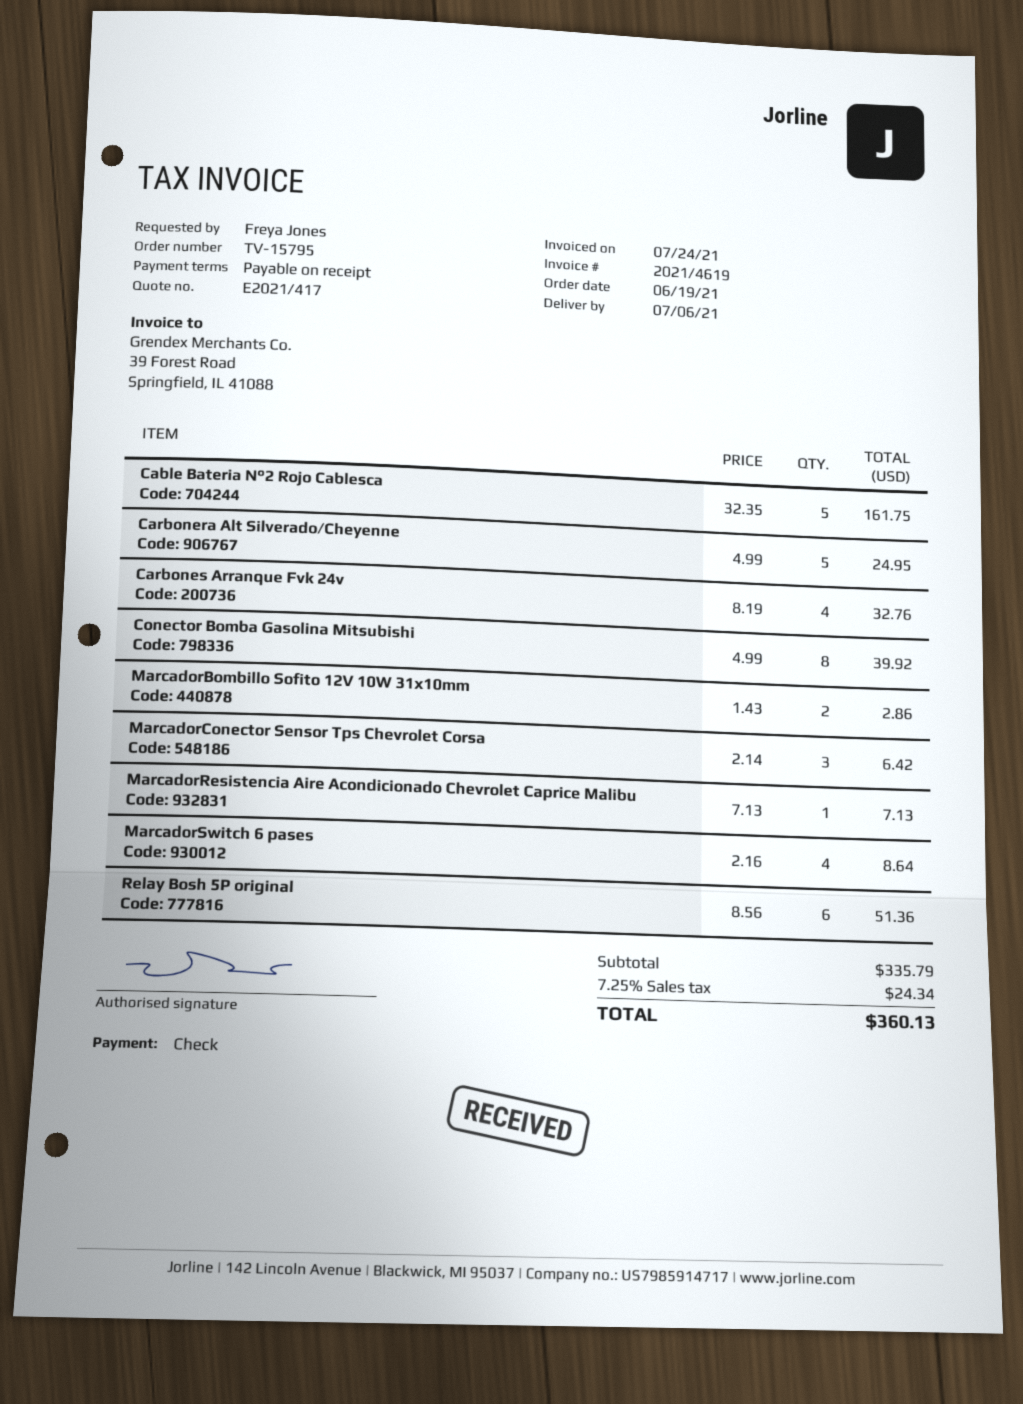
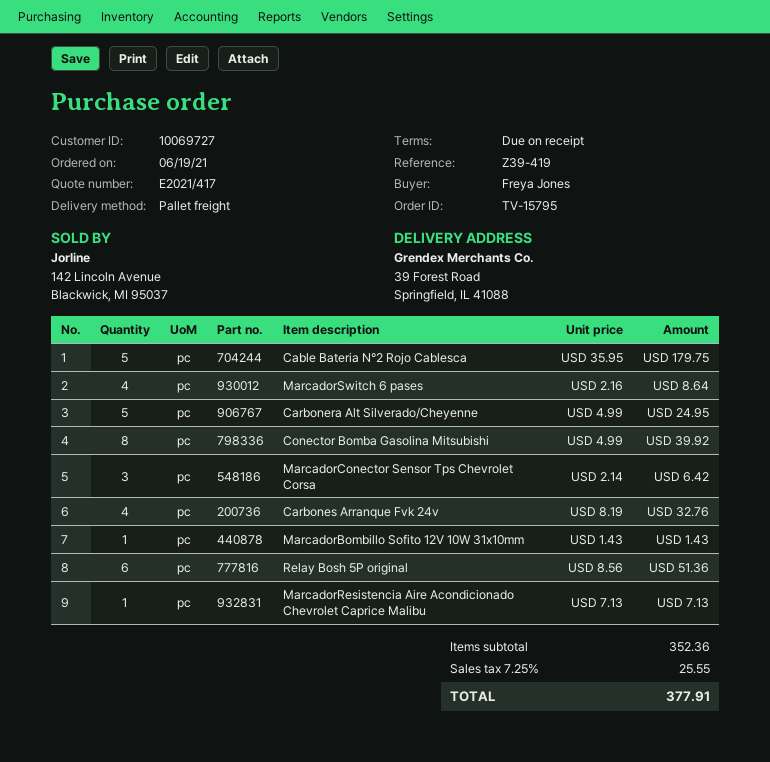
Cable Bateria N°2 Rojo Cablesca: 5 x 32.35 = 161.75 -> 5 x 35.95 = 179.75
MarcadorBombillo Sofito 12V 10W 31x10mm: 2 x 1.43 = 2.86 -> 1 x 1.43 = 1.43
subtotal: 335.79 -> 352.36
tax: 7.25% = 24.34 -> 7.25% = 25.55
total: 360.13 -> 377.91

